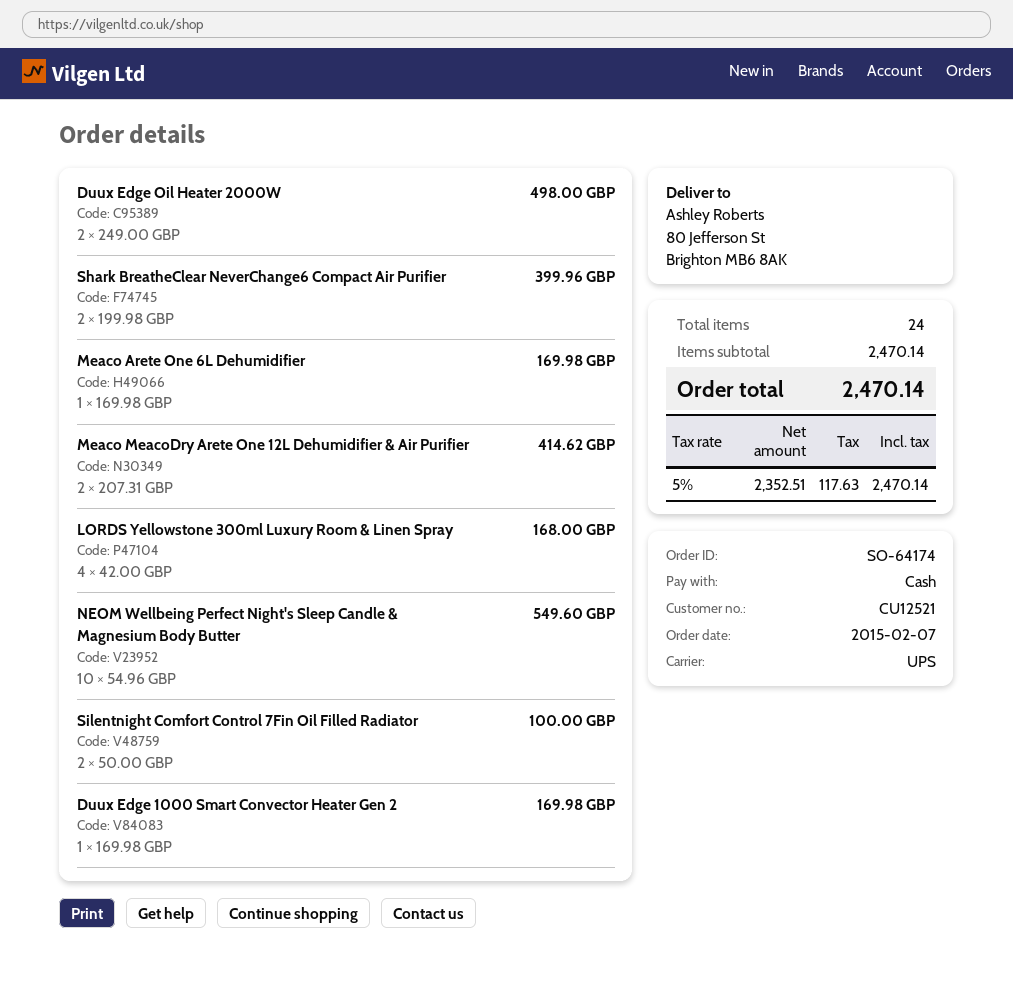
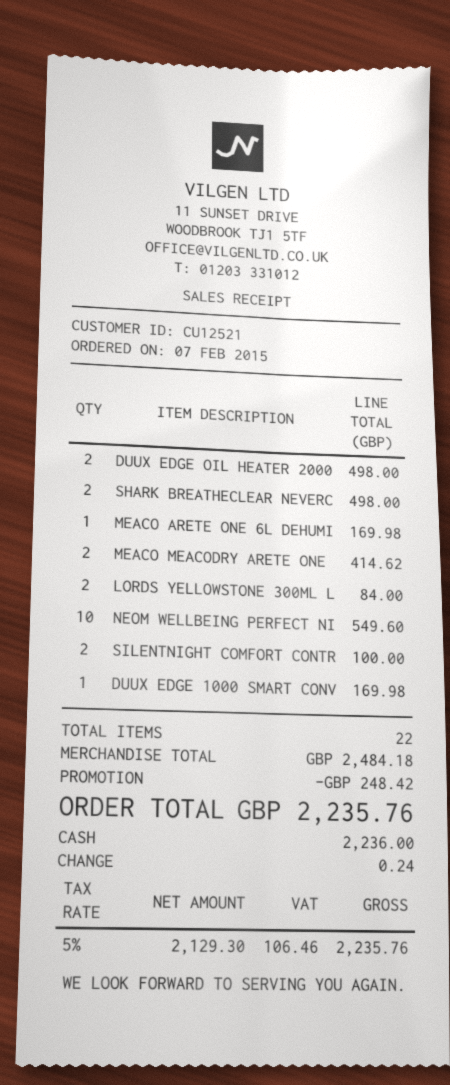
Shark BreatheClear NeverChange6 Compact Air Purifier: 2 for 399.96 -> 2 for 498.00
LORDS Yellowstone 300ml Luxury Room & Linen Spray: 4 for 168.00 -> 2 for 84.00
total quantity: 24 -> 22
subtotal: 2470.14 -> 2484.18
discount: none -> 248.42
net: 2352.51 -> 2129.30
tax: 5% = 117.63 -> 5% = 106.46
total: 2470.14 -> 2235.76

